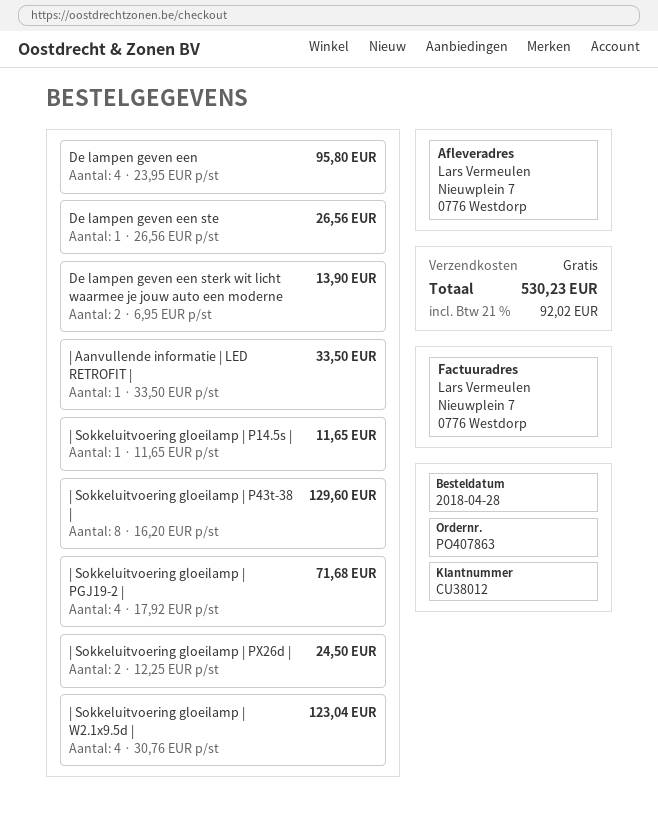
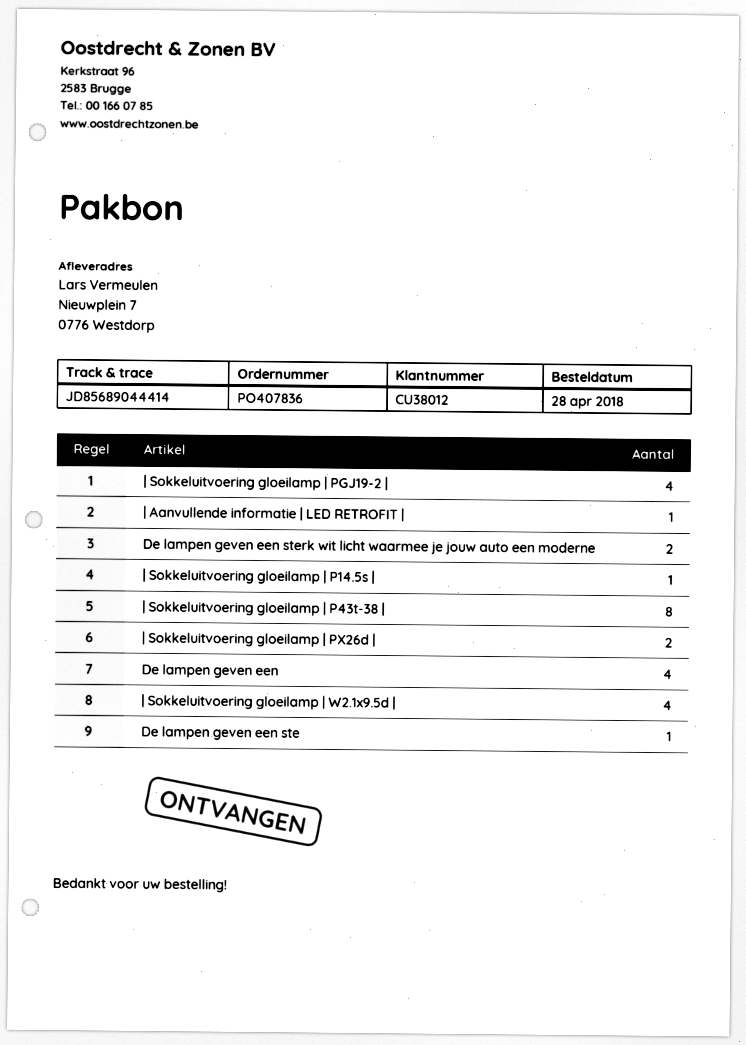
order number: PO407863 -> PO407836

